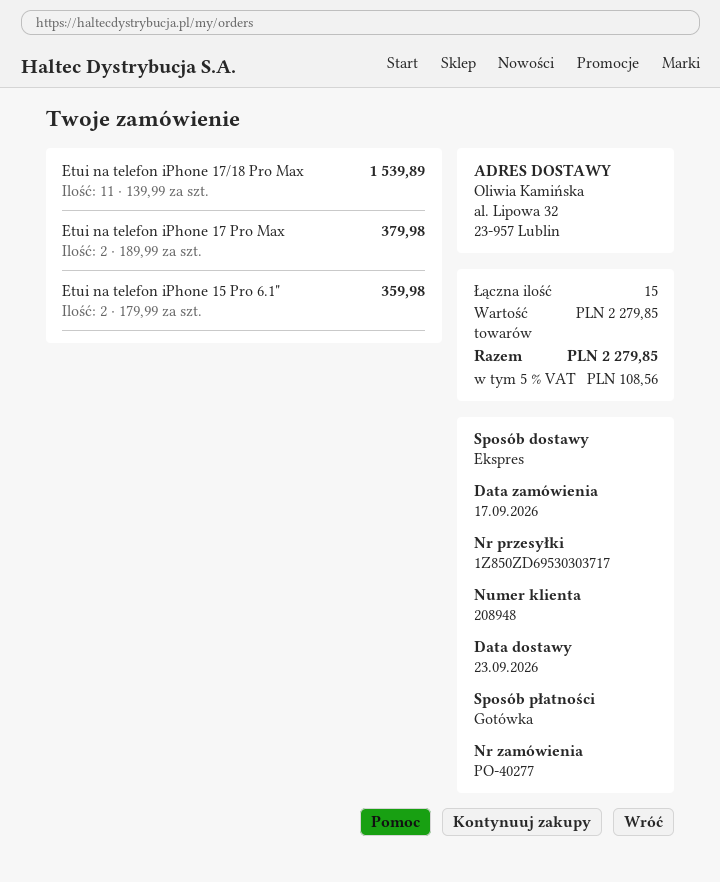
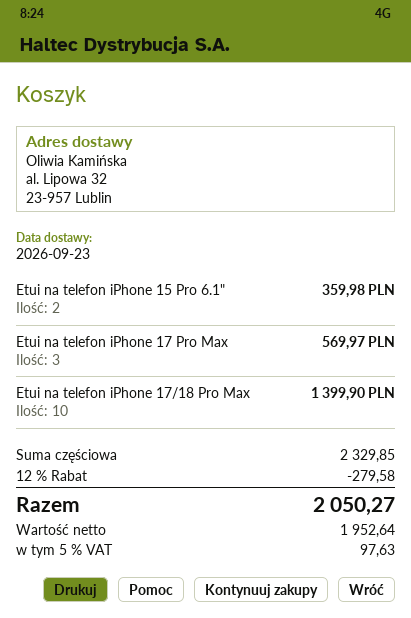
Etui na telefon iPhone 17/18 Pro Max: 11 for 1539.89 -> 10 for 1399.90
Etui na telefon iPhone 17 Pro Max: 2 for 379.98 -> 3 for 569.97
subtotal: 2279.85 -> 2329.85
discount: none -> 12% = 279.58
tax: 5% = 108.56 -> 5% = 97.63
total: 2279.85 -> 2050.27

